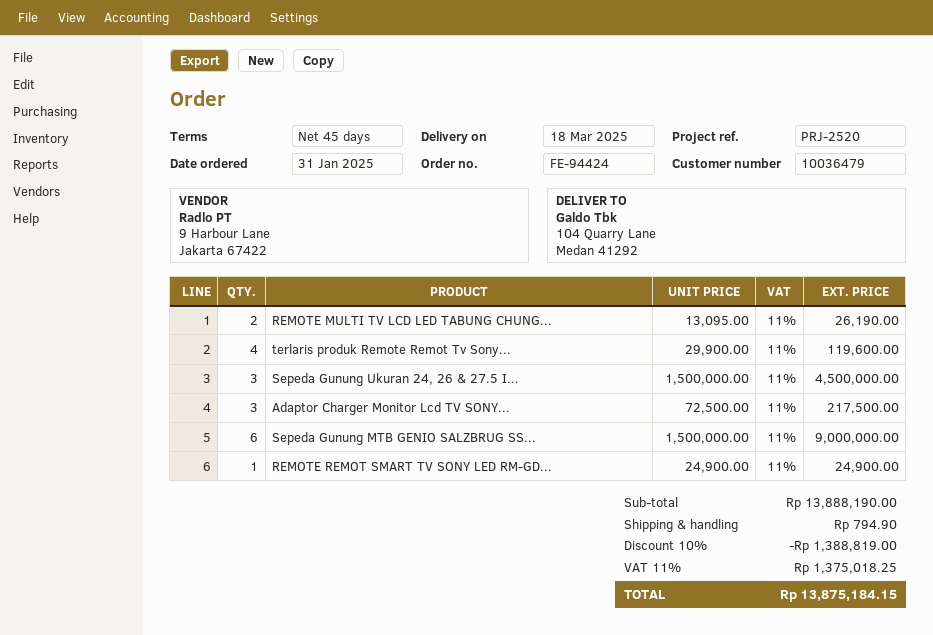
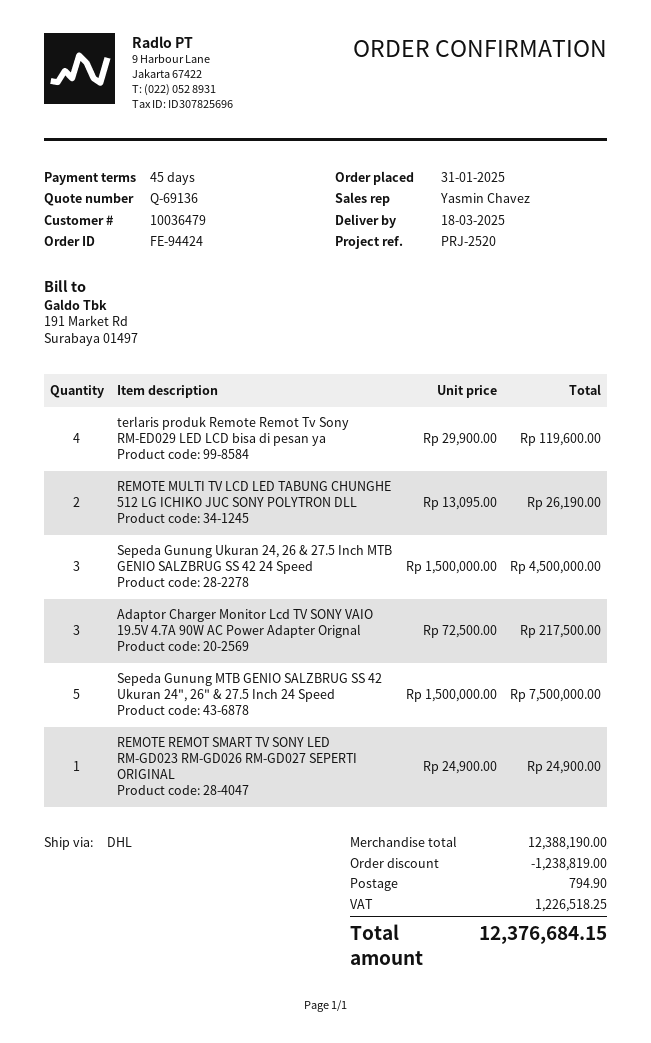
Sepeda Gunung MTB GENIO SALZBRUG SS...: 6 x 1500000.00 = 9000000.00 -> 5 x 1500000.00 = 7500000.00
subtotal: 13888190.00 -> 12388190.00
discount: 1388819.00 -> 1238819.00
tax: 1375018.25 -> 1226518.25
total: 13875184.15 -> 12376684.15

